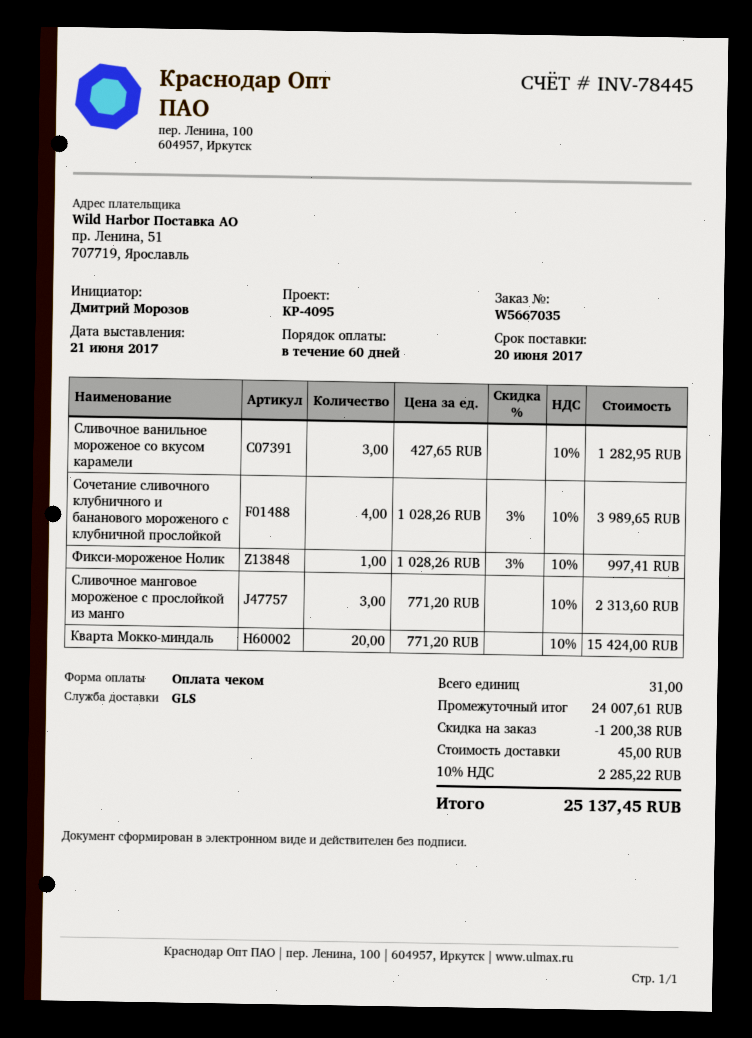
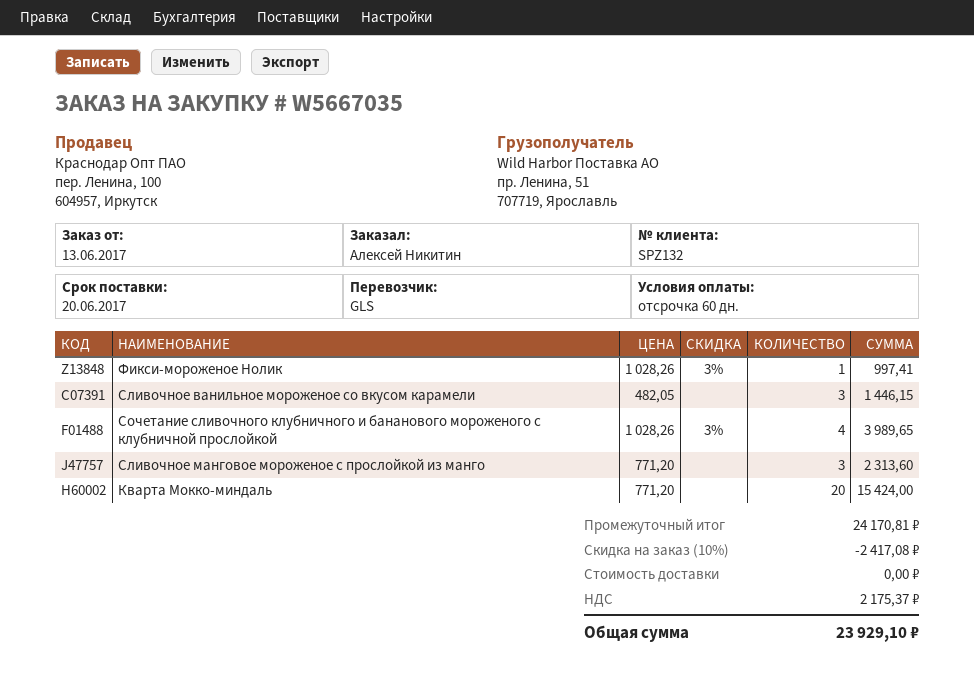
ordered by: Дмитрий Морозов -> Алексей Никитин
Сливочное ванильное мороженое со вкусом карамели: 3 x 427.65 = 1282.95 -> 3 x 482.05 = 1446.15
subtotal: 24007.61 -> 24170.81
discount: 1200.38 -> 2417.08
shipping: 45.00 -> 0.00
tax: 2285.22 -> 2175.37
total: 25137.45 -> 23929.10

